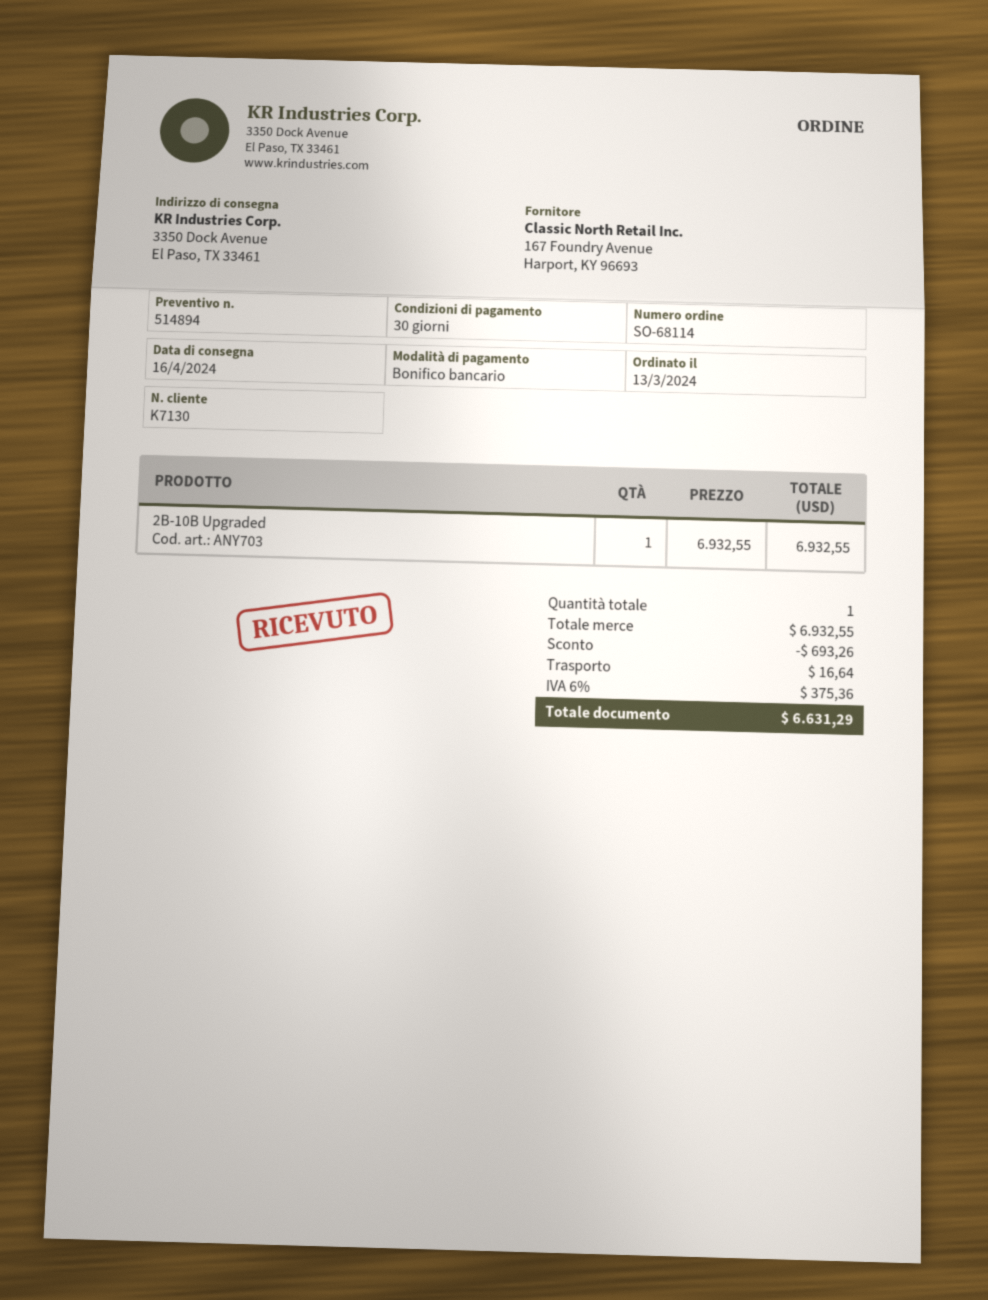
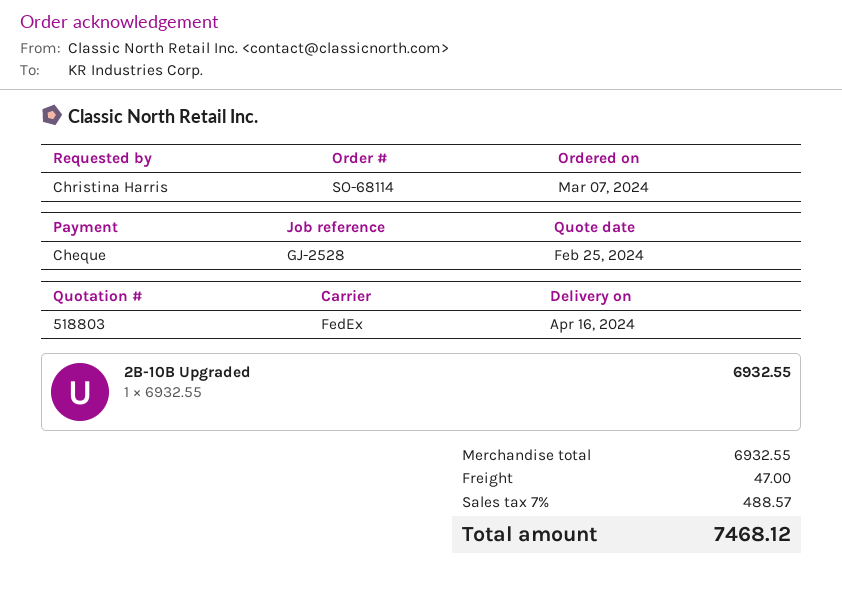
quote number: 514894 -> 518803
order date: 2024-03-13 -> 2024-03-07
payment method: bank transfer -> cheque
discount: 693.26 -> none
shipping: 16.64 -> 47.00
tax: 6% = 375.36 -> 7% = 488.57
total: 6631.29 -> 7468.12

